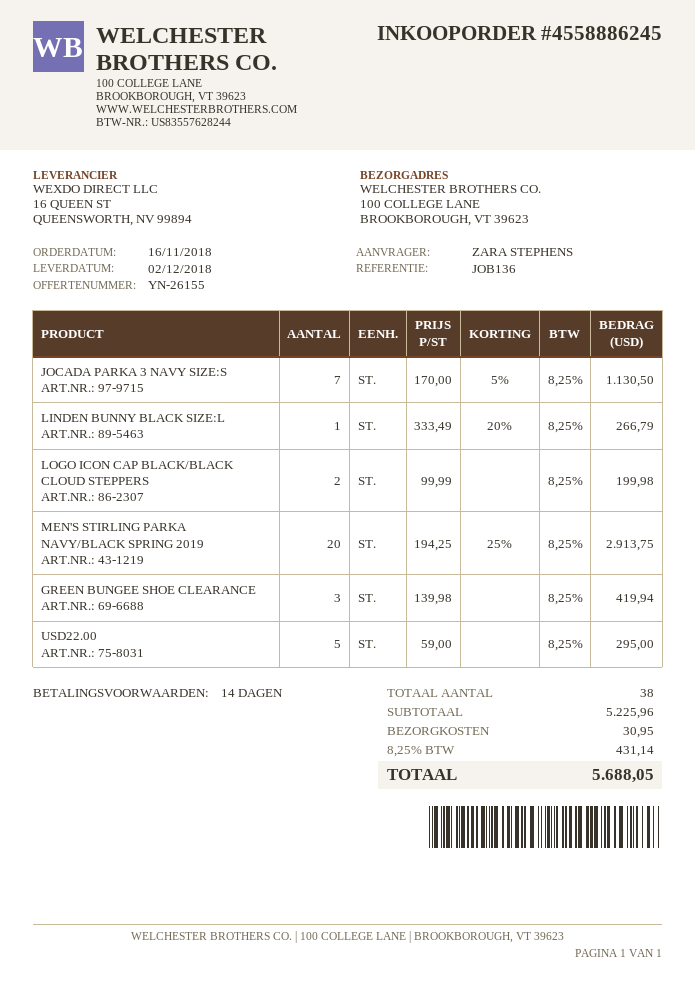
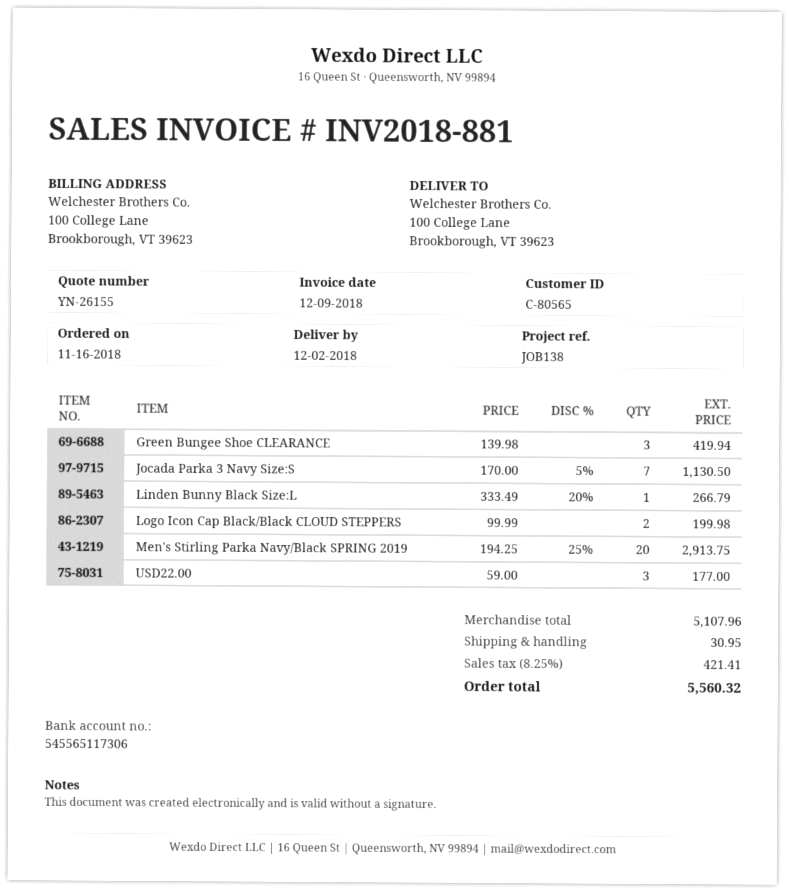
reference: JOB136 -> JOB138
USD22.00: 5 x 59.00 = 295.00 -> 3 x 59.00 = 177.00
subtotal: 5225.96 -> 5107.96
tax: 8.25% = 431.14 -> 8.25% = 421.41
total: 5688.05 -> 5560.32

